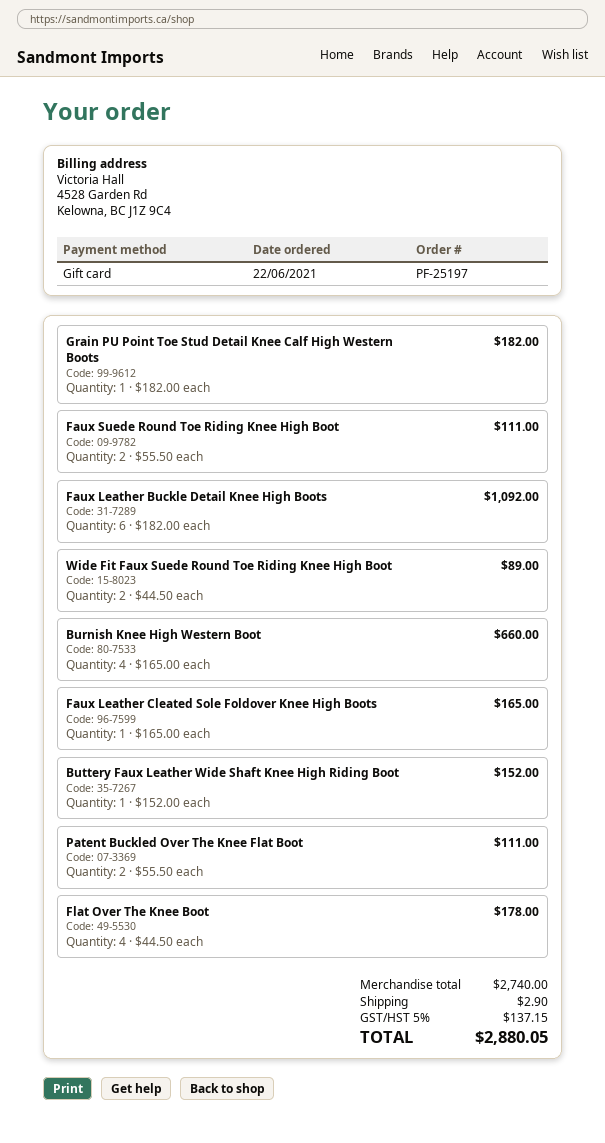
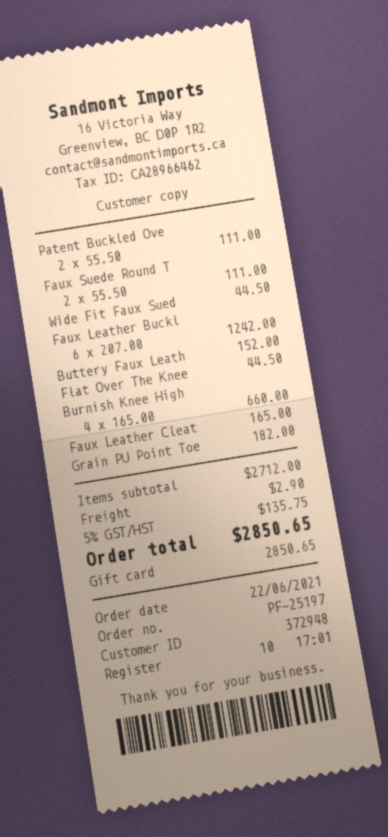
Faux Leather Buckle Detail Knee High Boots: 6 x 182.00 = 1092.00 -> 6 x 207.00 = 1242.00
Wide Fit Faux Suede Round Toe Riding Knee High Boot: 2 x 44.50 = 89.00 -> 1 x 44.50 = 44.50
Flat Over The Knee Boot: 4 x 44.50 = 178.00 -> 1 x 44.50 = 44.50
subtotal: 2740.00 -> 2712.00
tax: 5% = 137.15 -> 5% = 135.75
total: 2880.05 -> 2850.65

